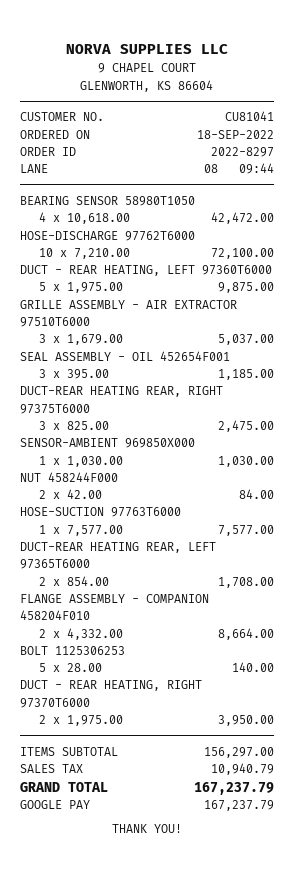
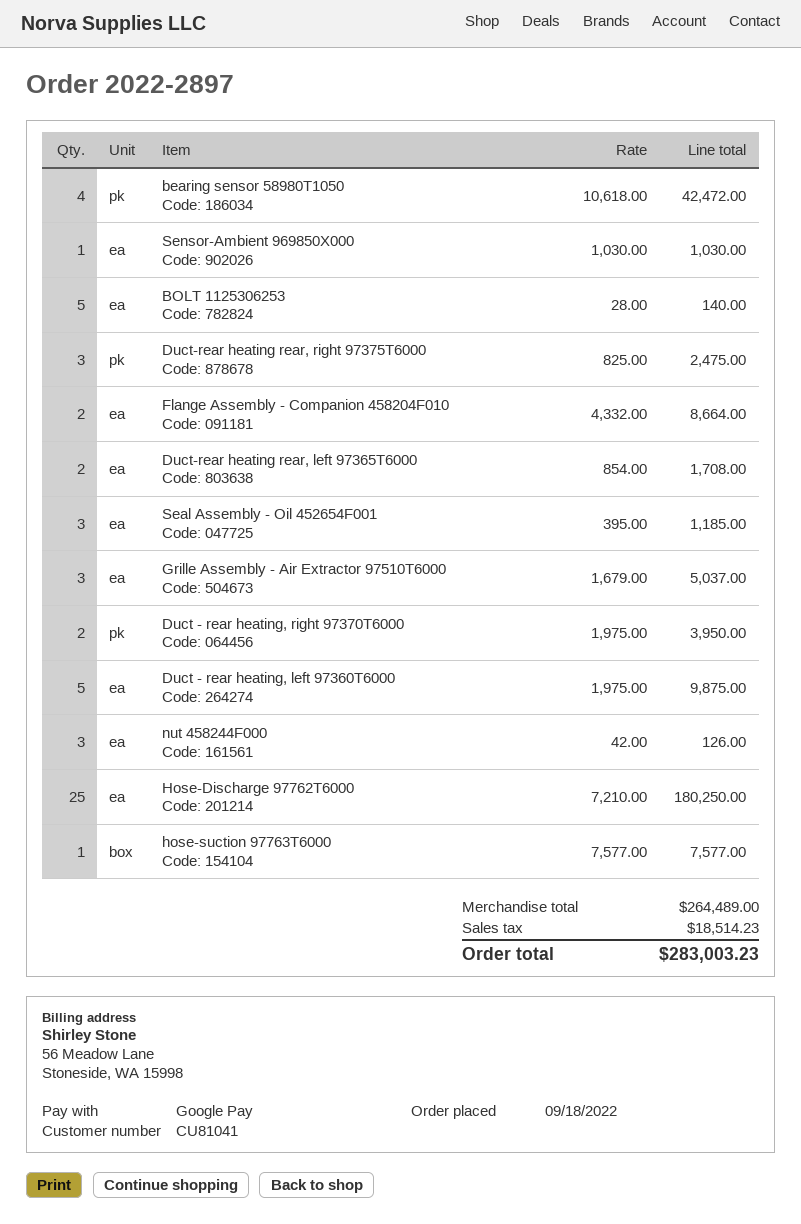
order number: 2022-8297 -> 2022-2897
HOSE-DISCHARGE 97762T6000: 10 x 7210.00 = 72100.00 -> 25 x 7210.00 = 180250.00
NUT 458244F000: 2 x 42.00 = 84.00 -> 3 x 42.00 = 126.00
subtotal: 156297.00 -> 264489.00
tax: 10940.79 -> 18514.23
total: 167237.79 -> 283003.23

